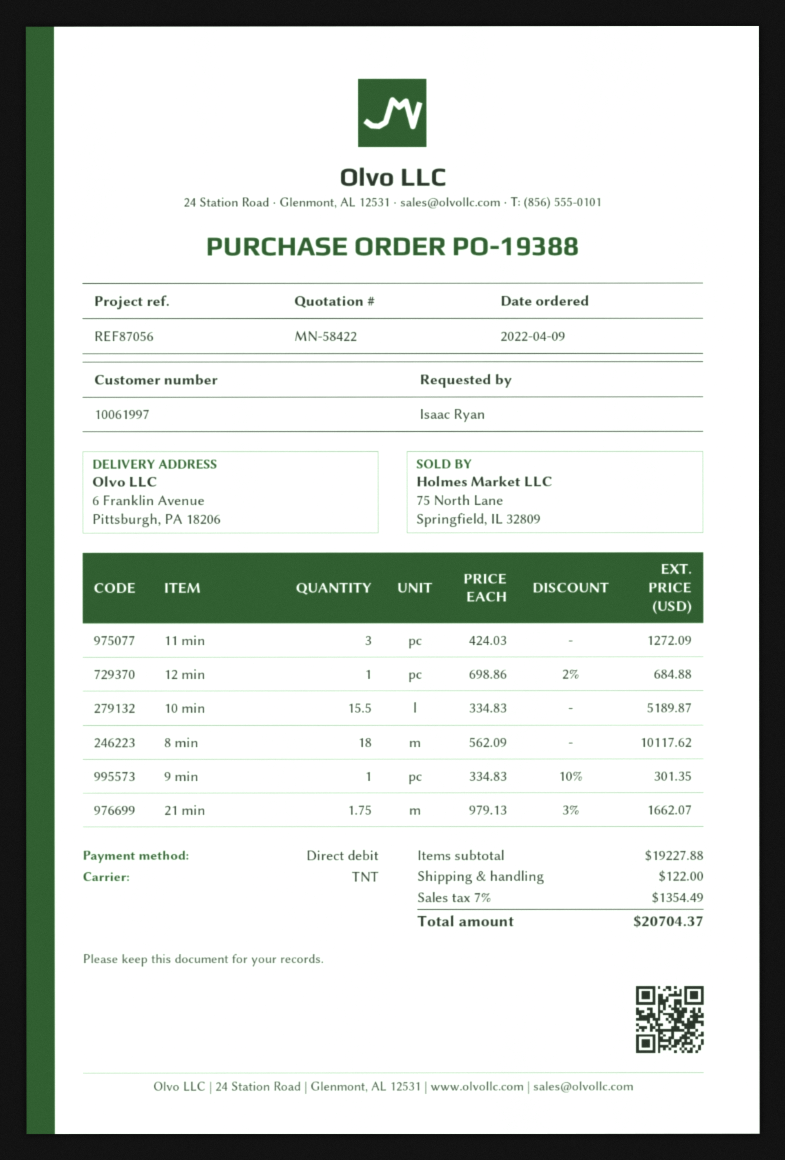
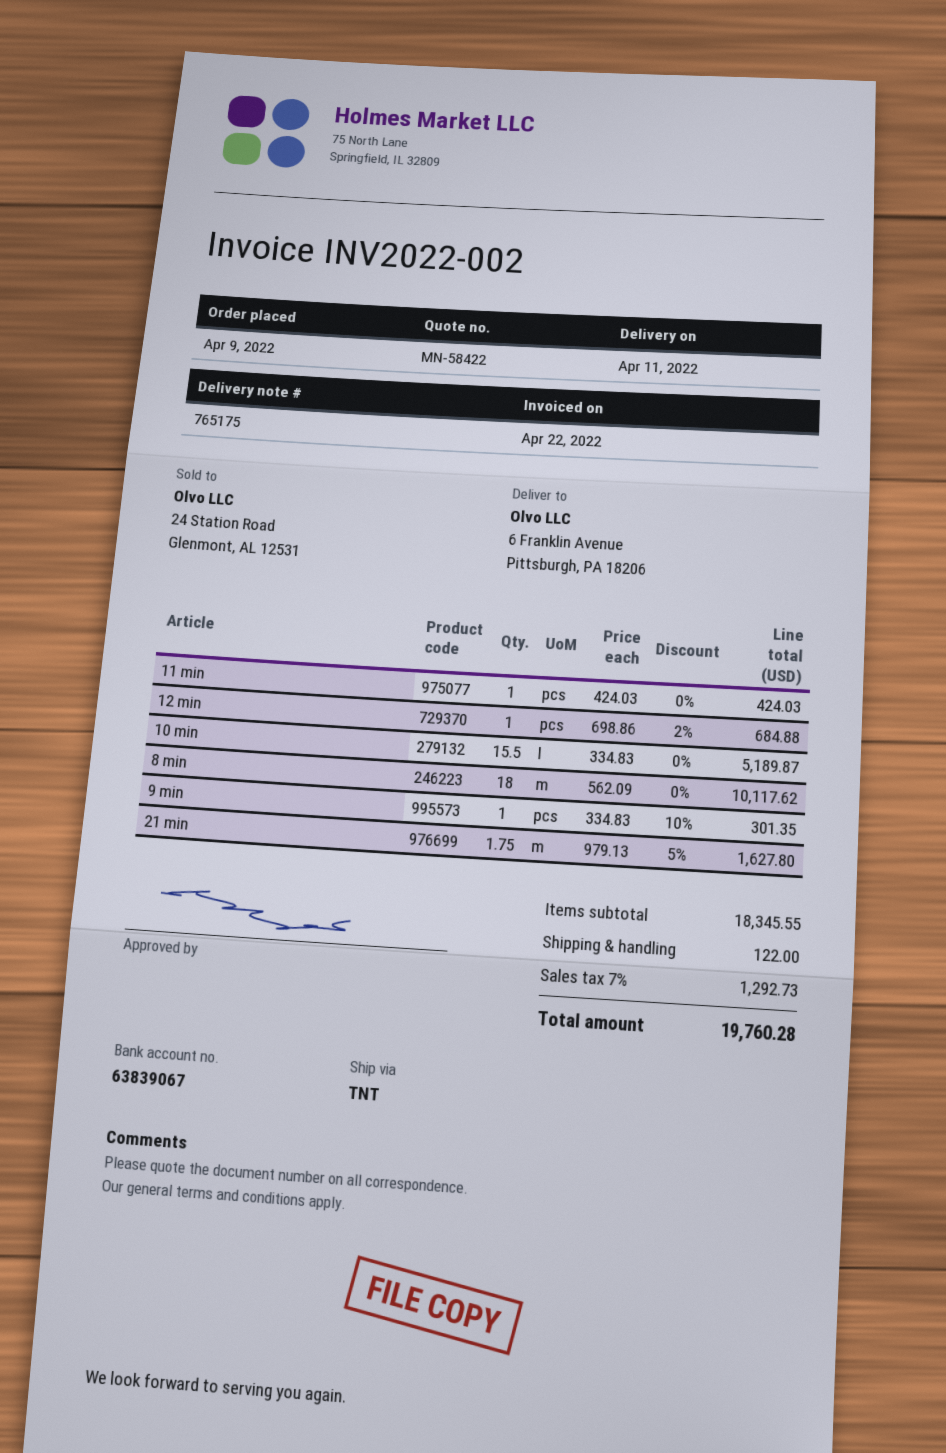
11 min: 3 x 424.03 = 1272.09 -> 1 x 424.03 = 424.03
21 min: 1.75 x 979.13 - 3% = 1662.07 -> 1.75 x 979.13 - 5% = 1627.80
subtotal: 19227.88 -> 18345.55
tax: 7% = 1354.49 -> 7% = 1292.73
total: 20704.37 -> 19760.28

